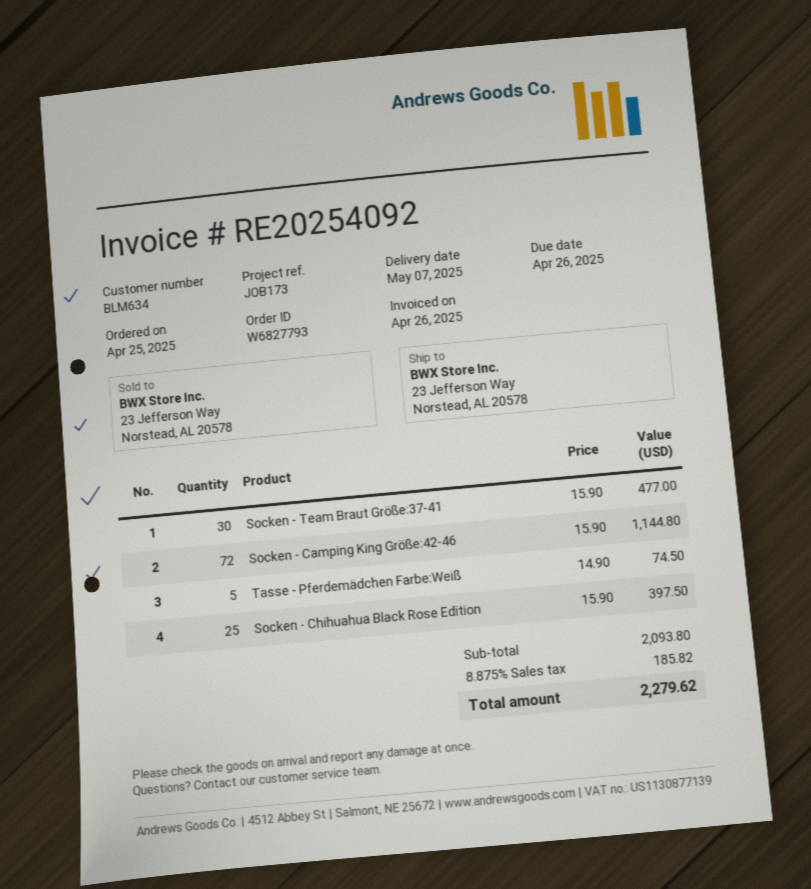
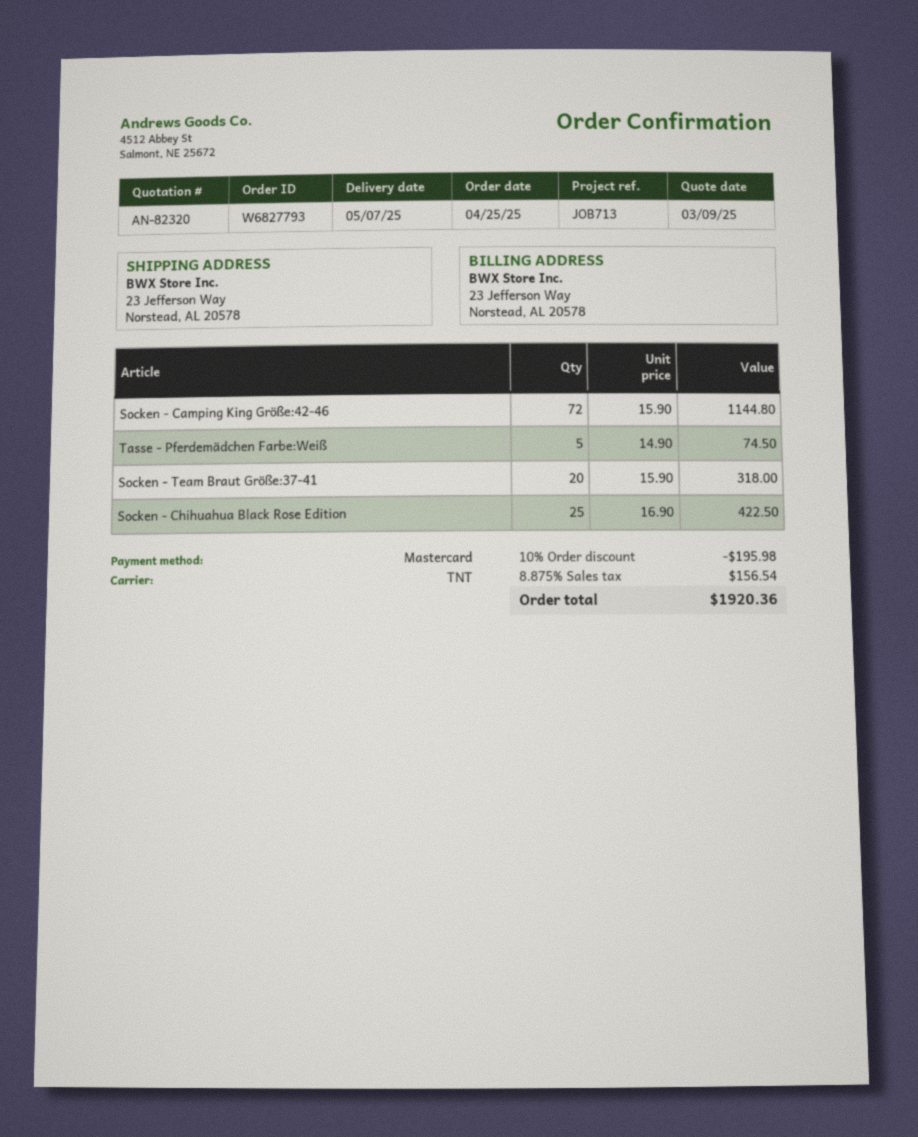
reference: JOB173 -> JOB713
Socken - Team Braut Größe:37-41: 30 x 15.90 = 477.00 -> 20 x 15.90 = 318.00
Socken - Chihuahua Black Rose Edition: 25 x 15.90 = 397.50 -> 25 x 16.90 = 422.50
discount: none -> 10% = 195.98
tax: 8.875% = 185.82 -> 8.875% = 156.54
total: 2279.62 -> 1920.36

